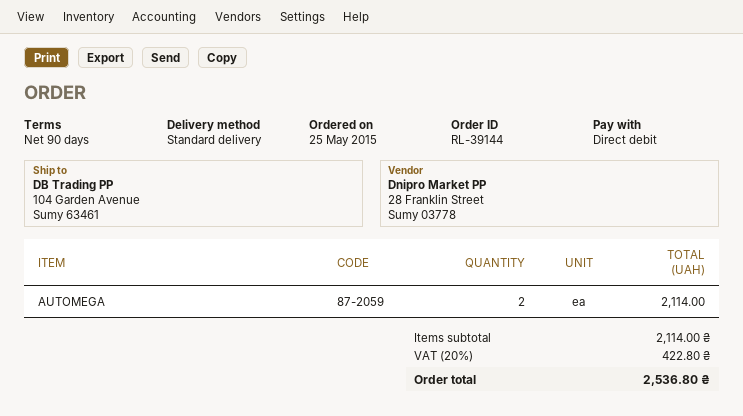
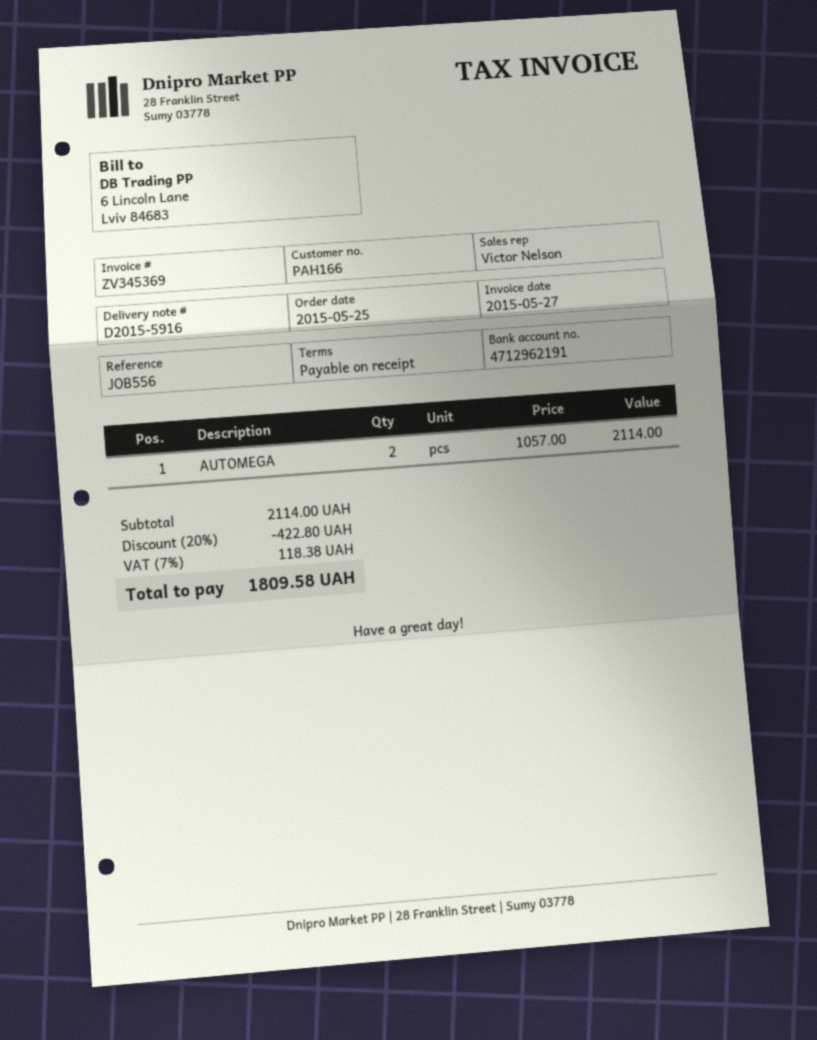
payment terms: 90 days -> on receipt
discount: none -> 20% = 422.80
tax: 20% = 422.80 -> 7% = 118.38
total: 2536.80 -> 1809.58

